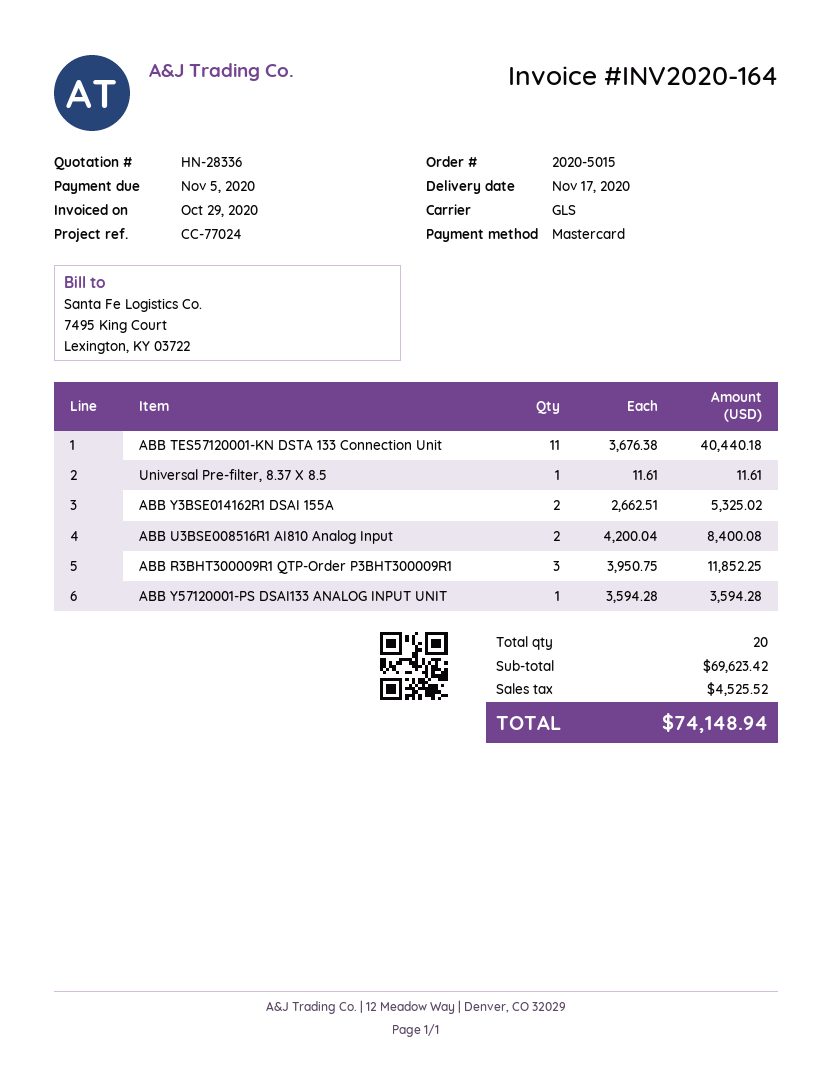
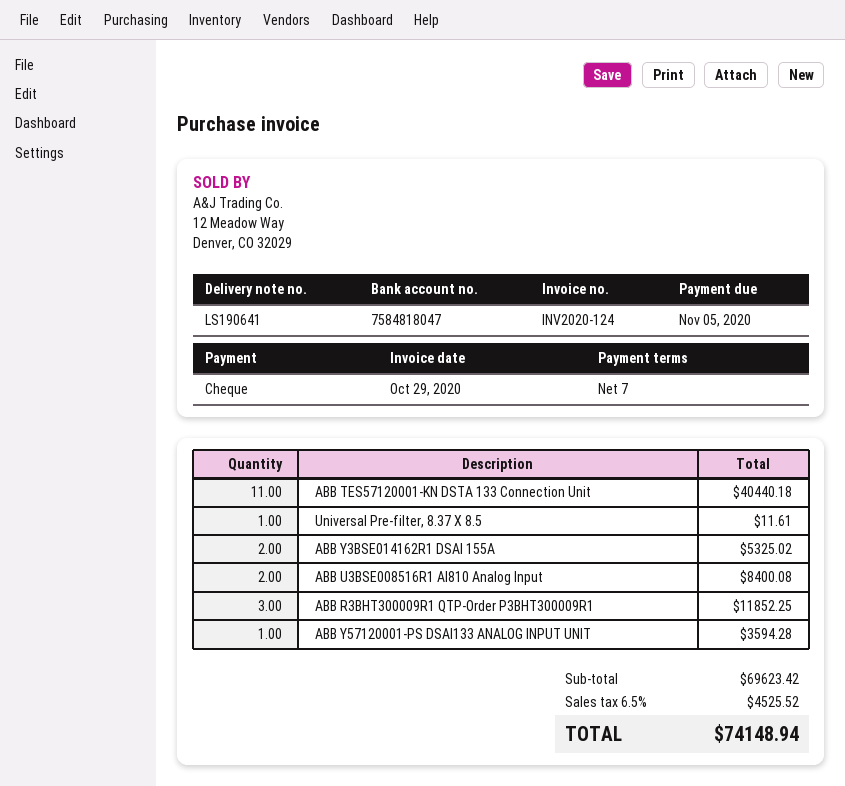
invoice number: INV2020-164 -> INV2020-124
payment method: Mastercard -> cheque

